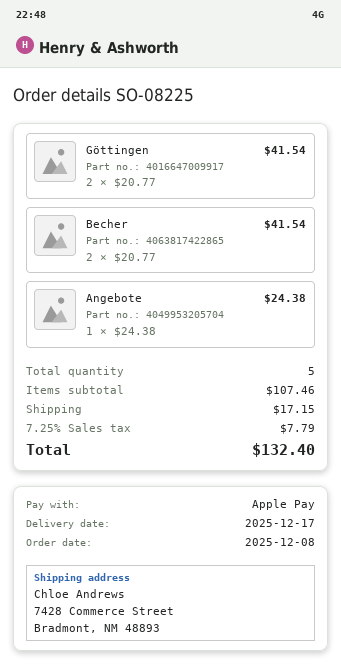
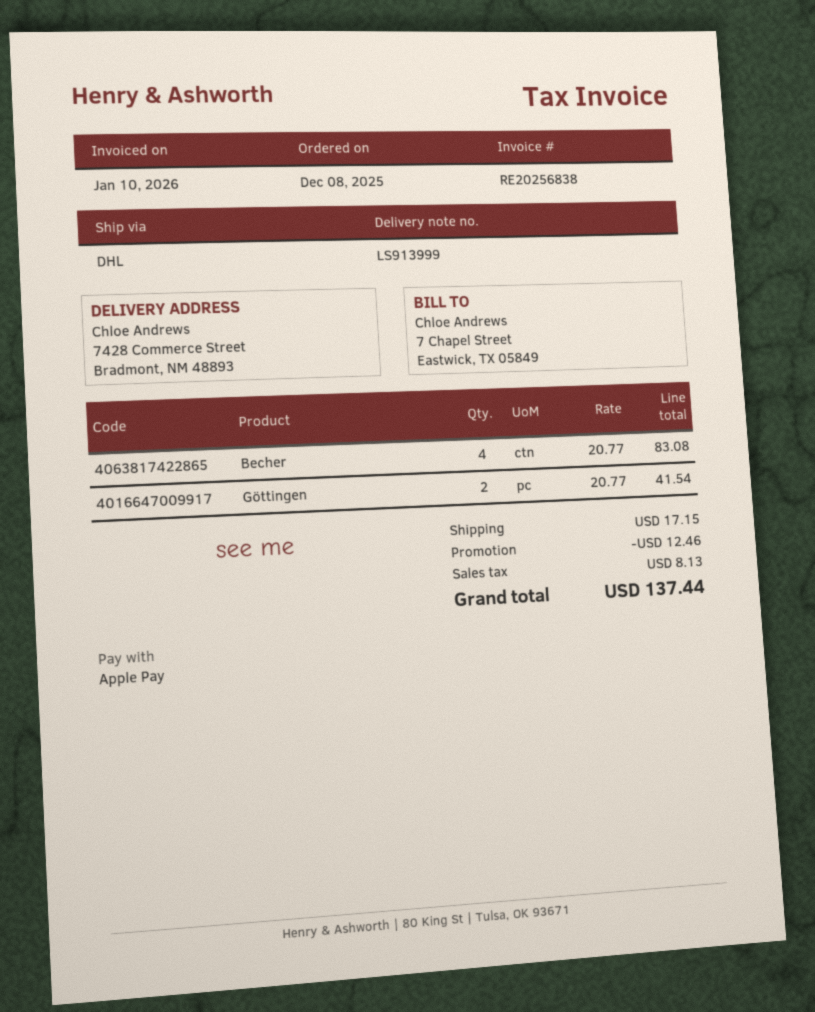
Becher: 2 x 20.77 = 41.54 -> 4 x 20.77 = 83.08
Angebote: 1 x 24.38 = 24.38 -> none
discount: none -> 12.46
tax: 7.79 -> 8.13
total: 132.40 -> 137.44

